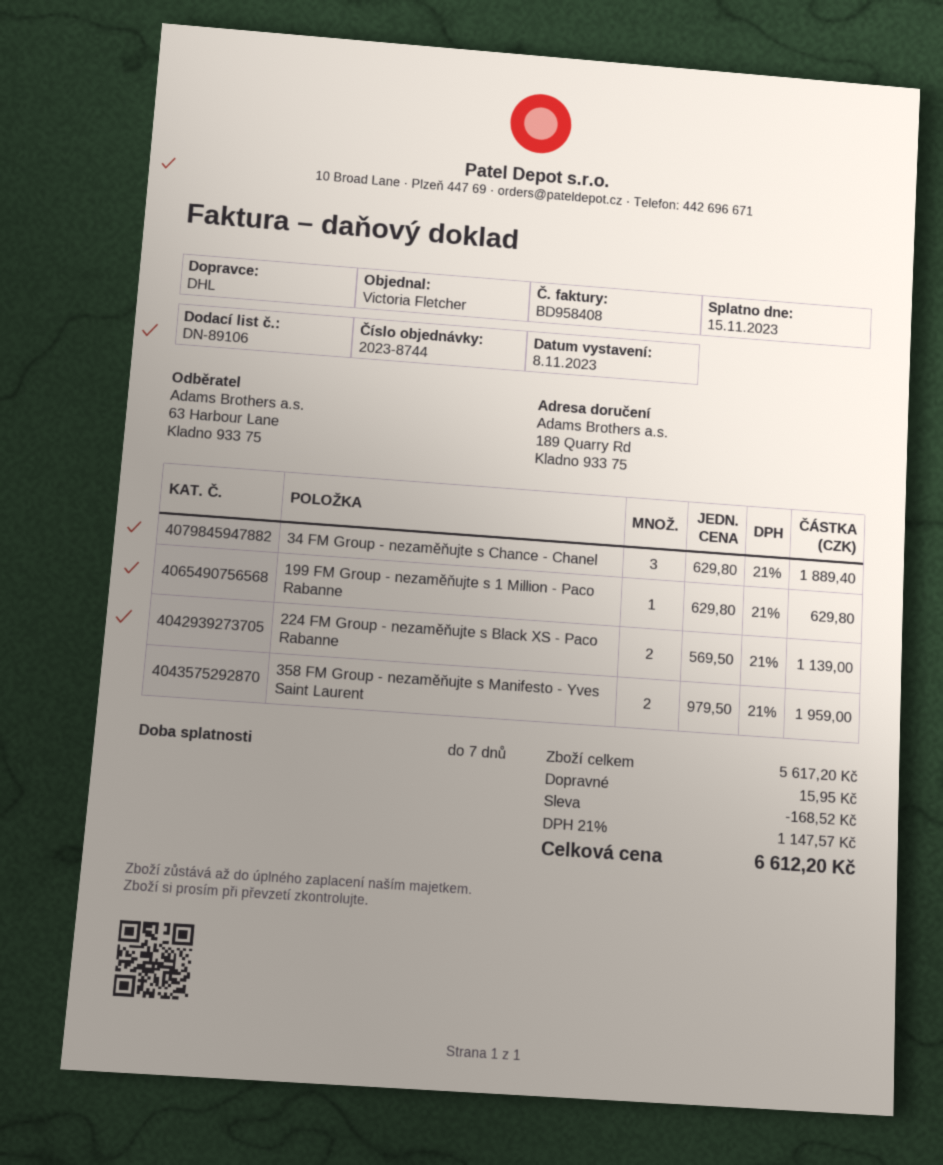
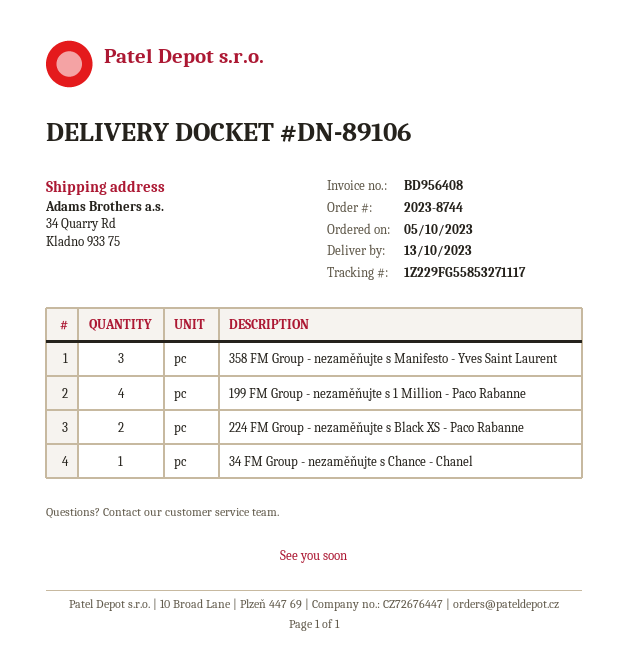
invoice number: BD958408 -> BD956408
ship to: 189 Quarry Rd, Kladno 933 75 -> 34 Quarry Rd, Kladno 933 75
34 FM Group - nezaměňujte s Chance - Chanel: 3 -> 1
199 FM Group - nezaměňujte s 1 Million - Paco Rabanne: 1 -> 4
358 FM Group - nezaměňujte s Manifesto - Yves Saint Laurent: 2 -> 3

